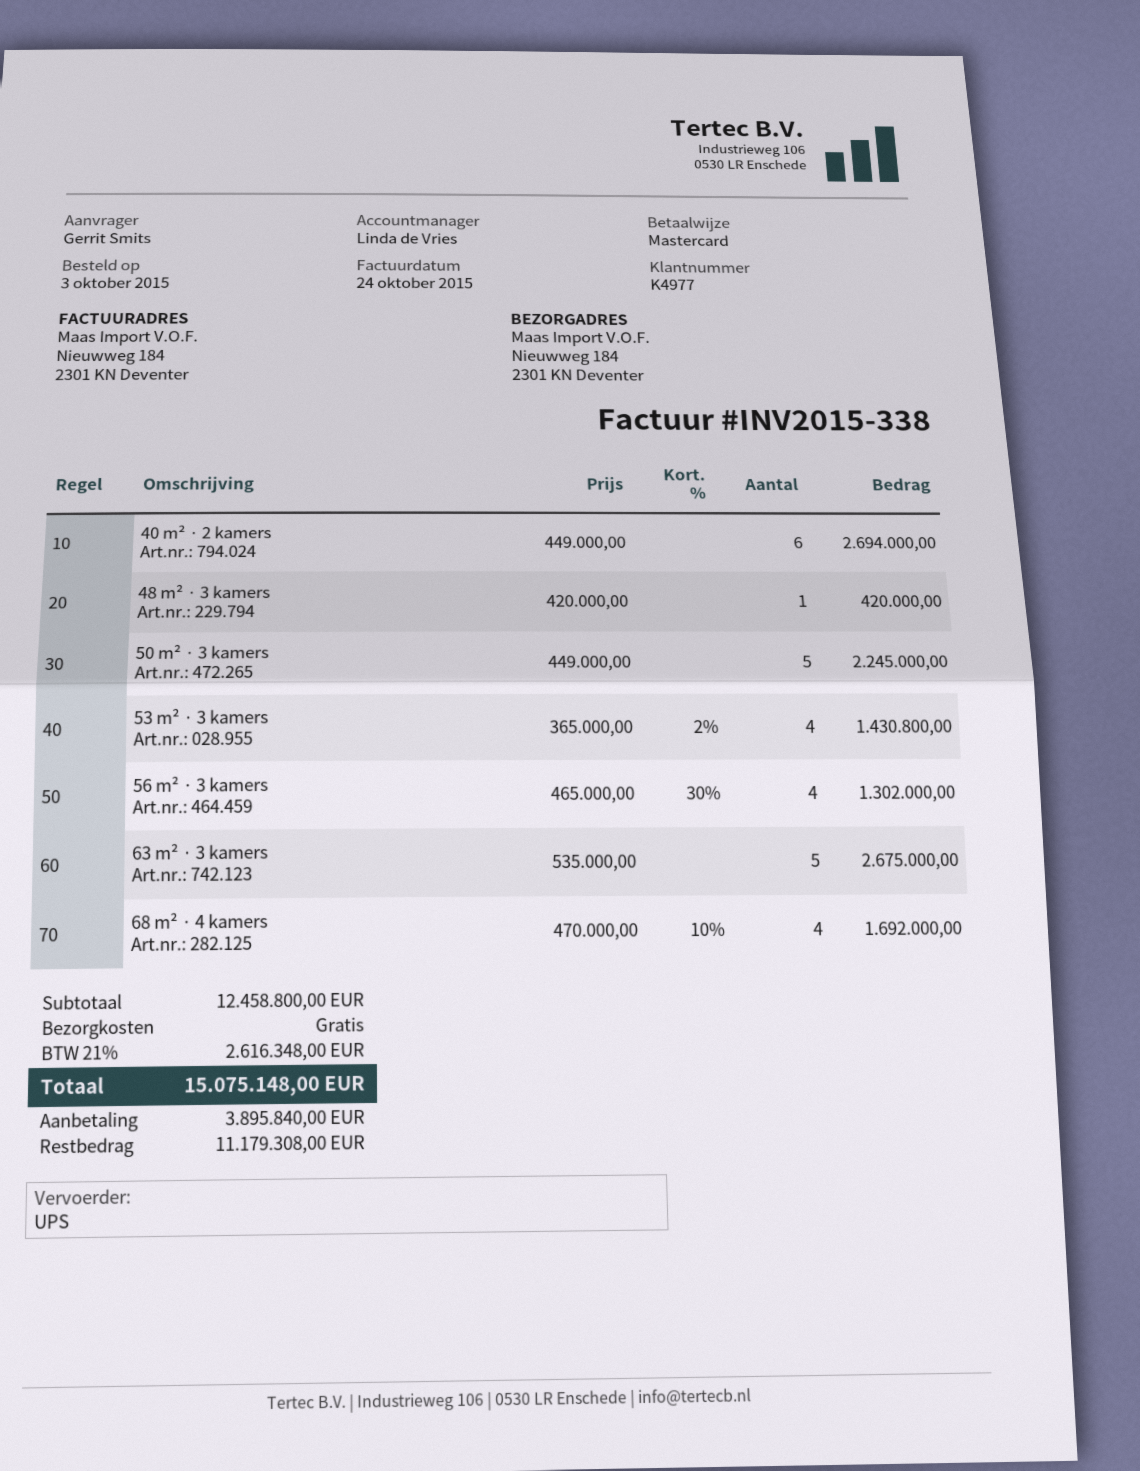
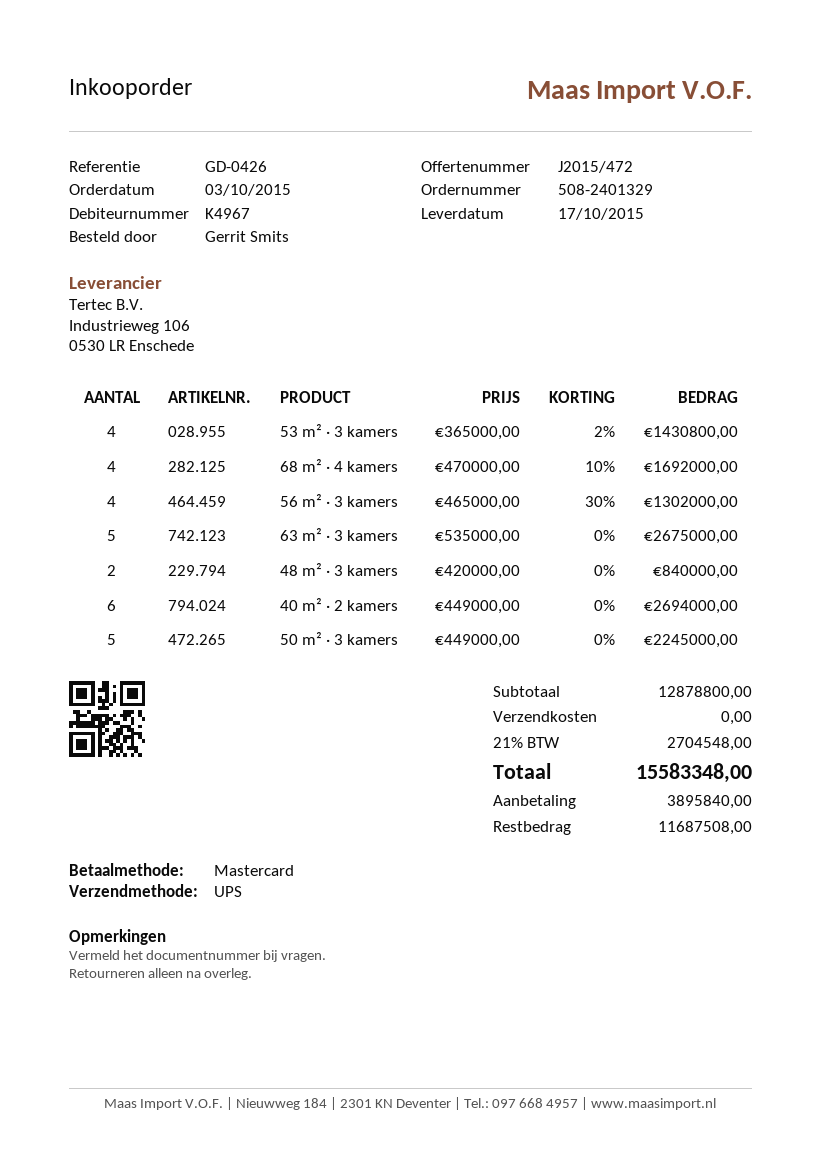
customer number: K4977 -> K4967
48 m² · 3 kamers: 1 x 420000.00 = 420000.00 -> 2 x 420000.00 = 840000.00
subtotal: 12458800.00 -> 12878800.00
tax: 21% = 2616348.00 -> 21% = 2704548.00
total: 15075148.00 -> 15583348.00
balance: 11179308.00 -> 11687508.00

